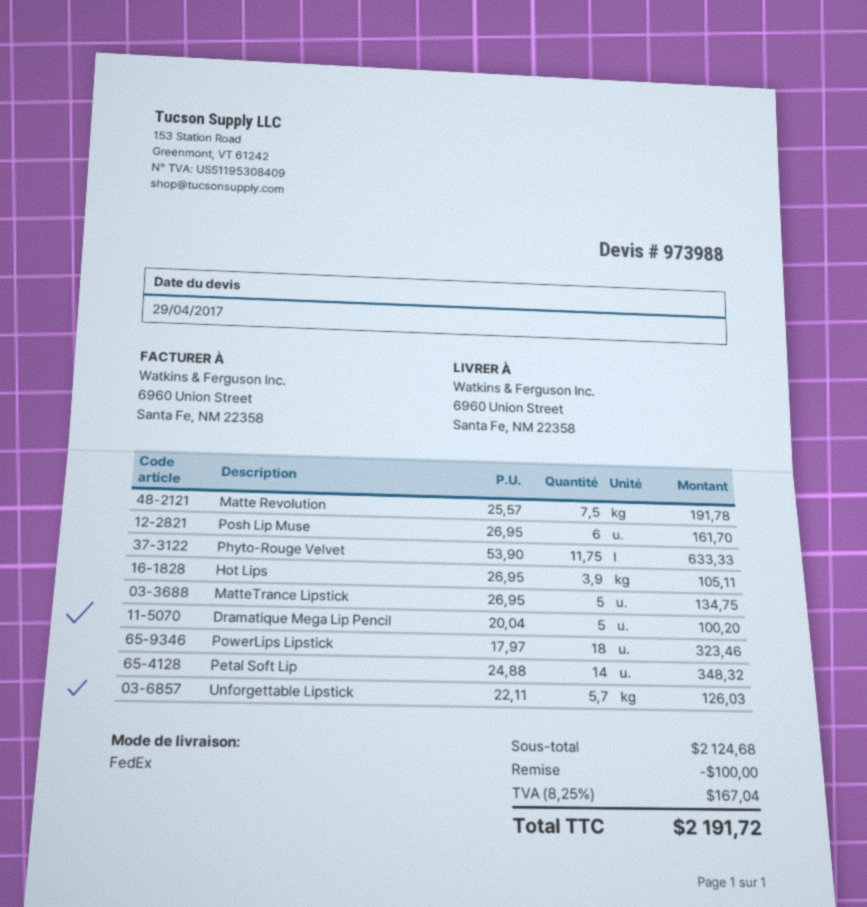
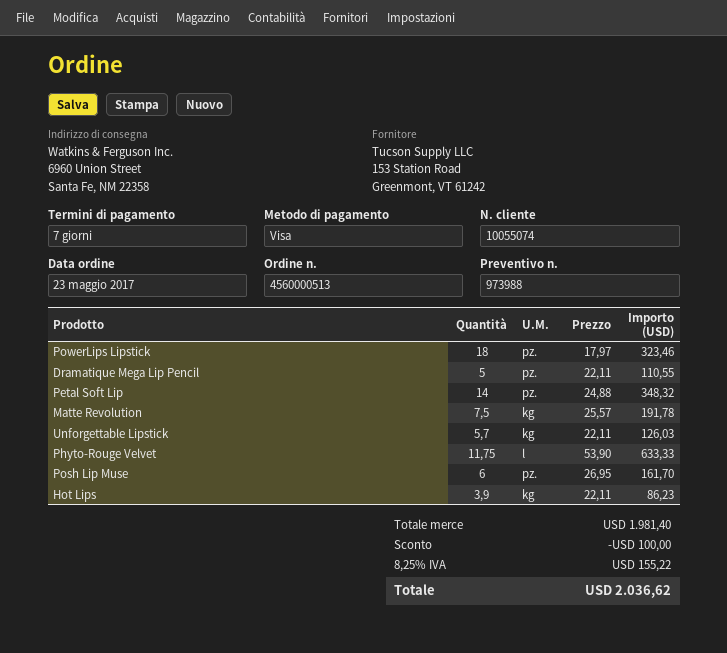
Hot Lips: 3.9 x 26.95 = 105.11 -> 3.9 x 22.11 = 86.23
MatteTrance Lipstick: 5 x 26.95 = 134.75 -> none
Dramatique Mega Lip Pencil: 5 x 20.04 = 100.20 -> 5 x 22.11 = 110.55
subtotal: 2124.68 -> 1981.40
tax: 8.25% = 167.04 -> 8.25% = 155.22
total: 2191.72 -> 2036.62

